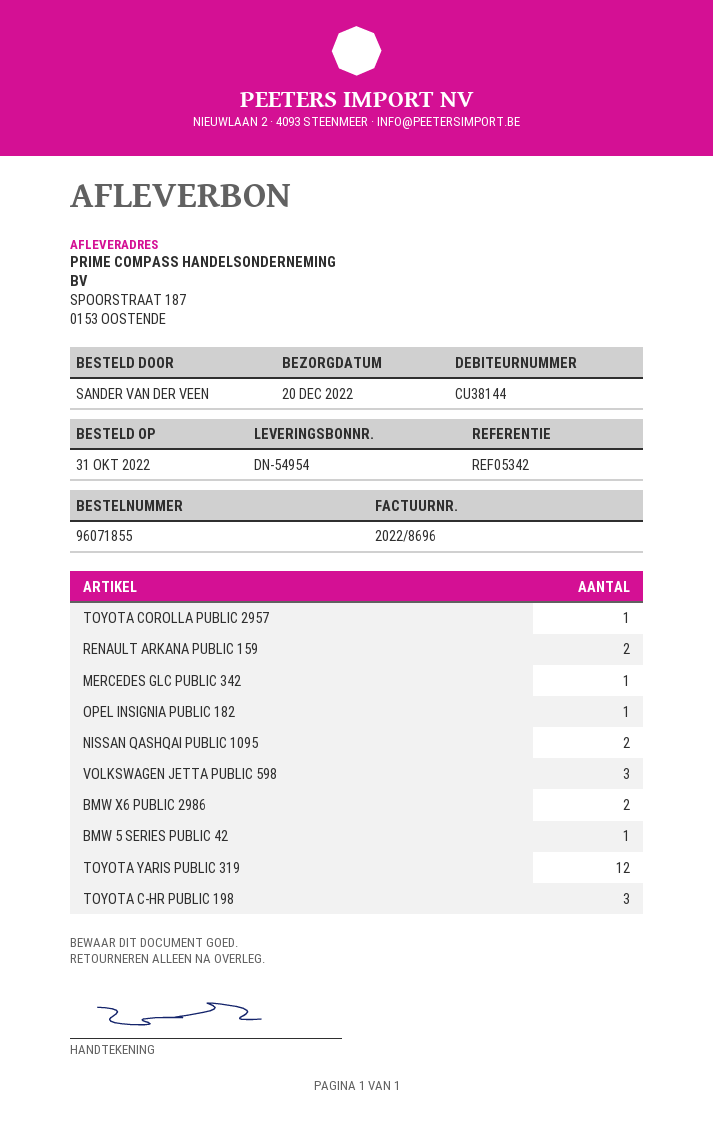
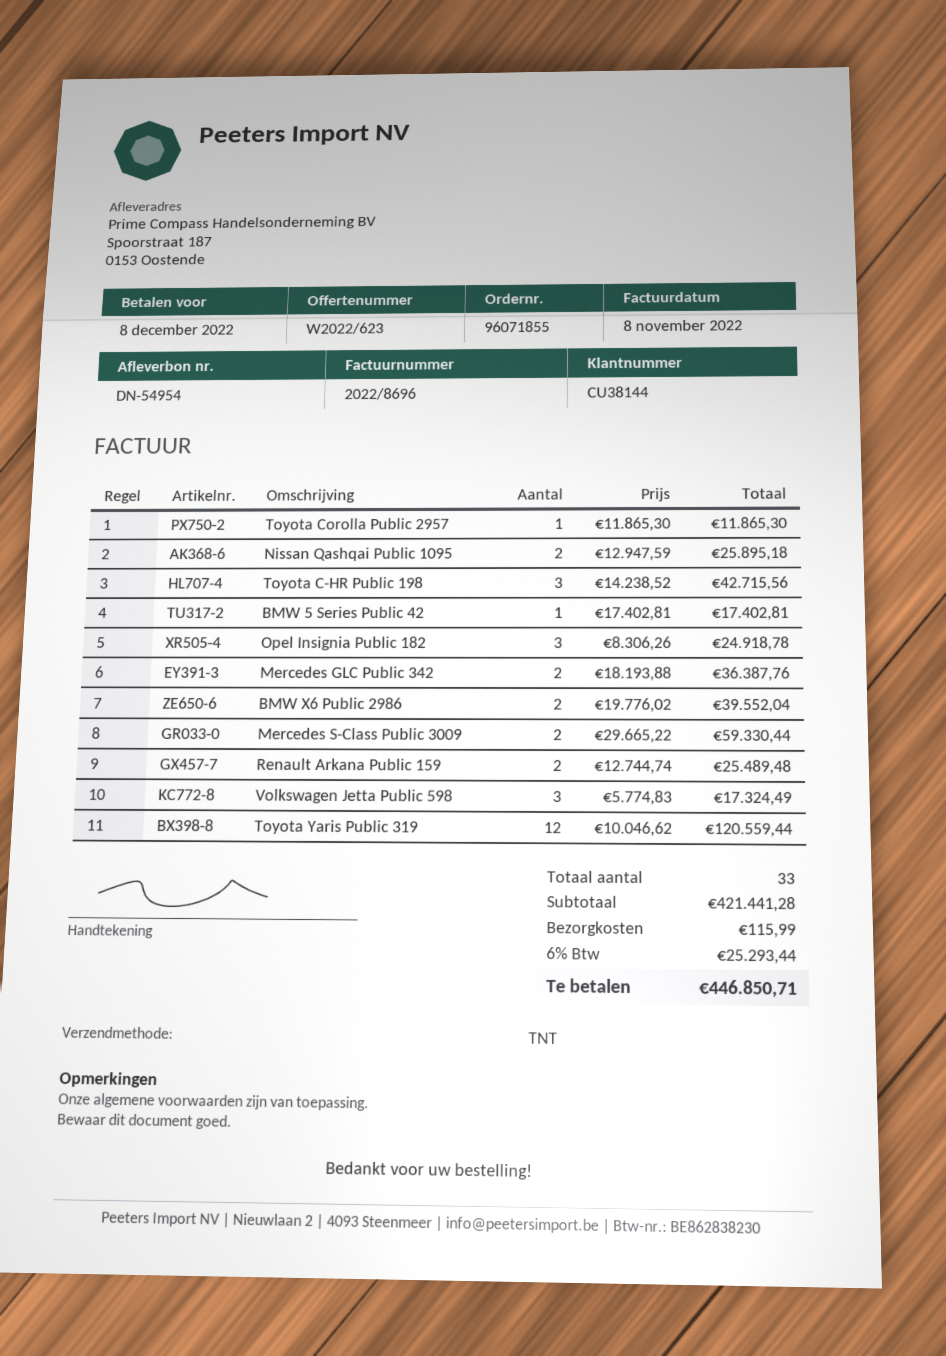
MERCEDES GLC PUBLIC 342: 1 -> 2
OPEL INSIGNIA PUBLIC 182: 1 -> 3
Mercedes S-Class Public 3009: none -> 2

